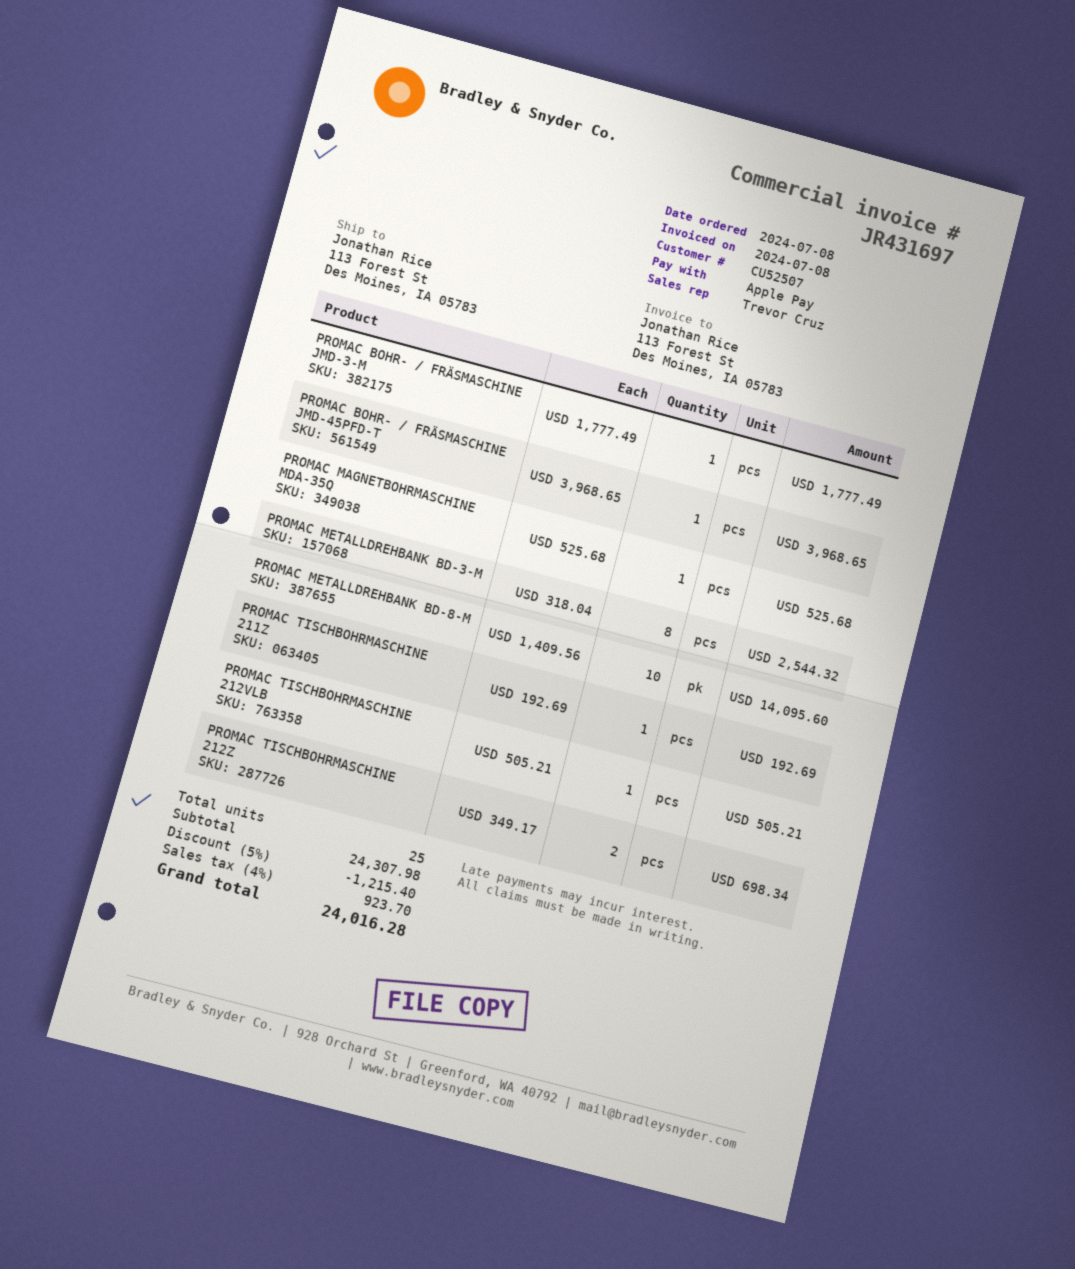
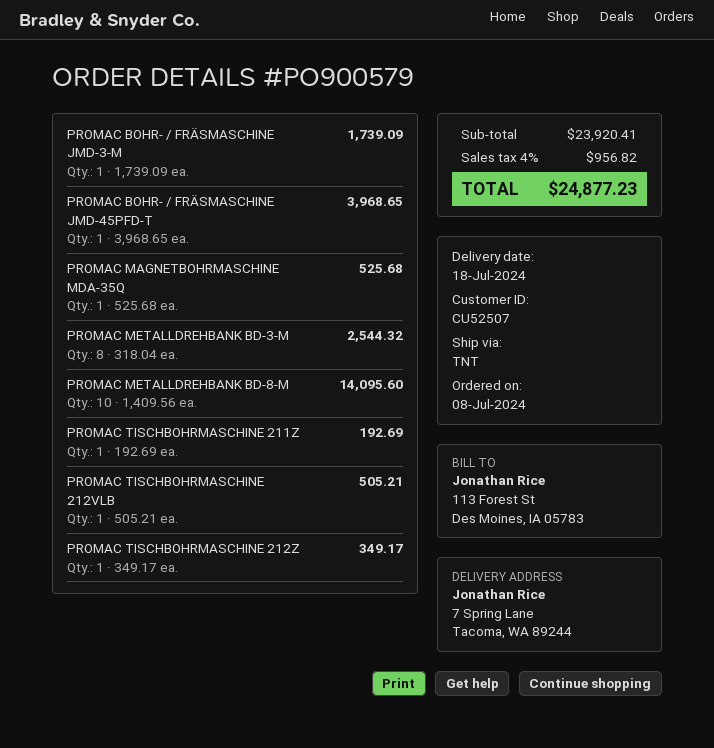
ship to: 113 Forest St, Des Moines, IA 05783 -> 7 Spring Lane, Tacoma, WA 89244
PROMAC BOHR- / FRÄSMASCHINE JMD-3-M: 1 x 1777.49 = 1777.49 -> 1 x 1739.09 = 1739.09
PROMAC TISCHBOHRMASCHINE 212Z: 2 x 349.17 = 698.34 -> 1 x 349.17 = 349.17
subtotal: 24307.98 -> 23920.41
discount: 5% = 1215.40 -> none
tax: 4% = 923.70 -> 4% = 956.82
total: 24016.28 -> 24877.23

